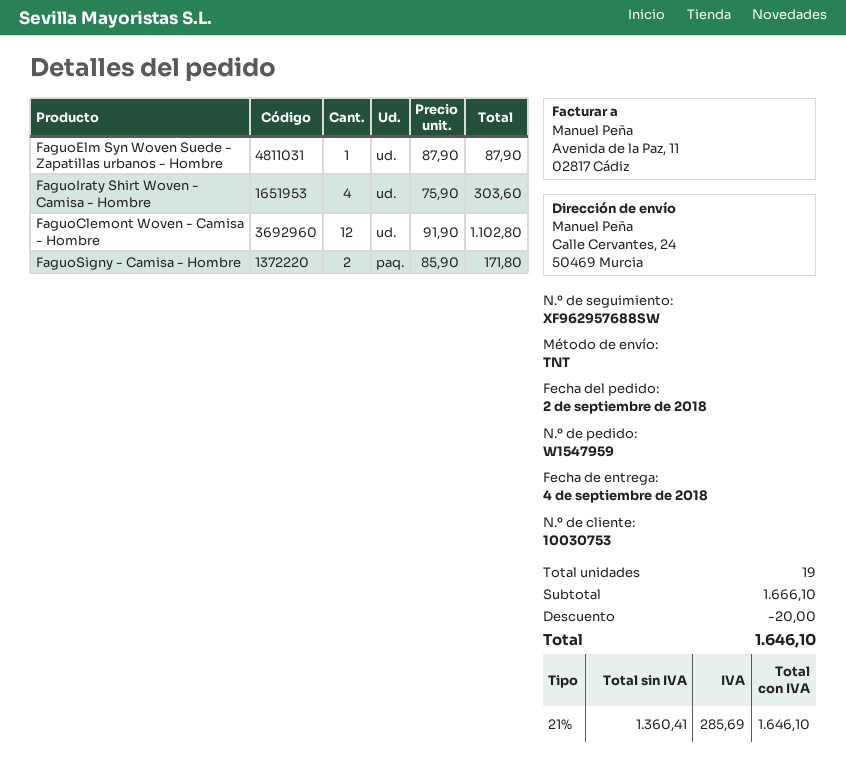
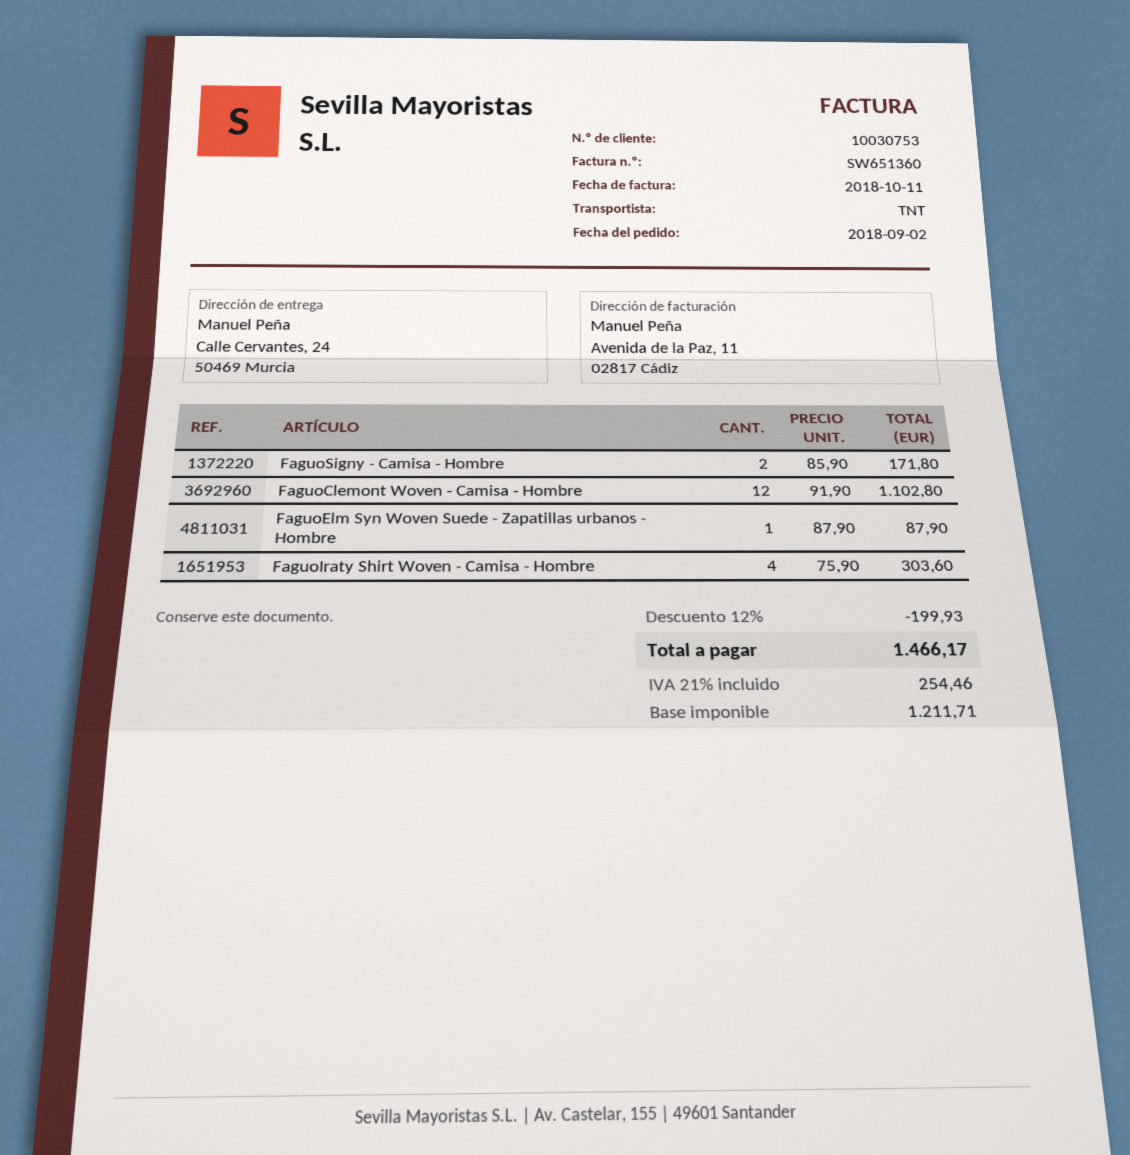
discount: 20.00 -> 199.93
net: 1360.41 -> 1211.71
tax: 21% = 285.69 -> 21% = 254.46
total: 1646.10 -> 1466.17

